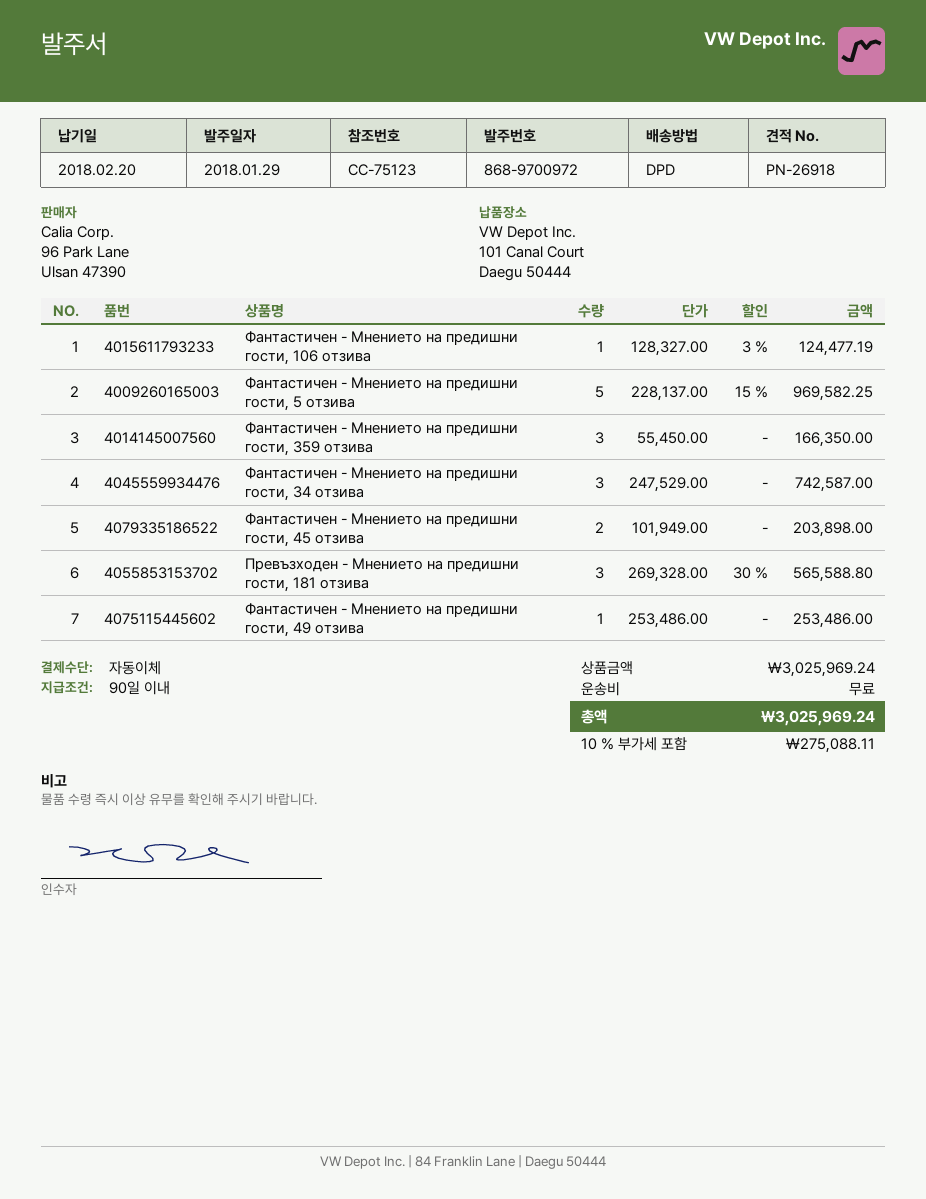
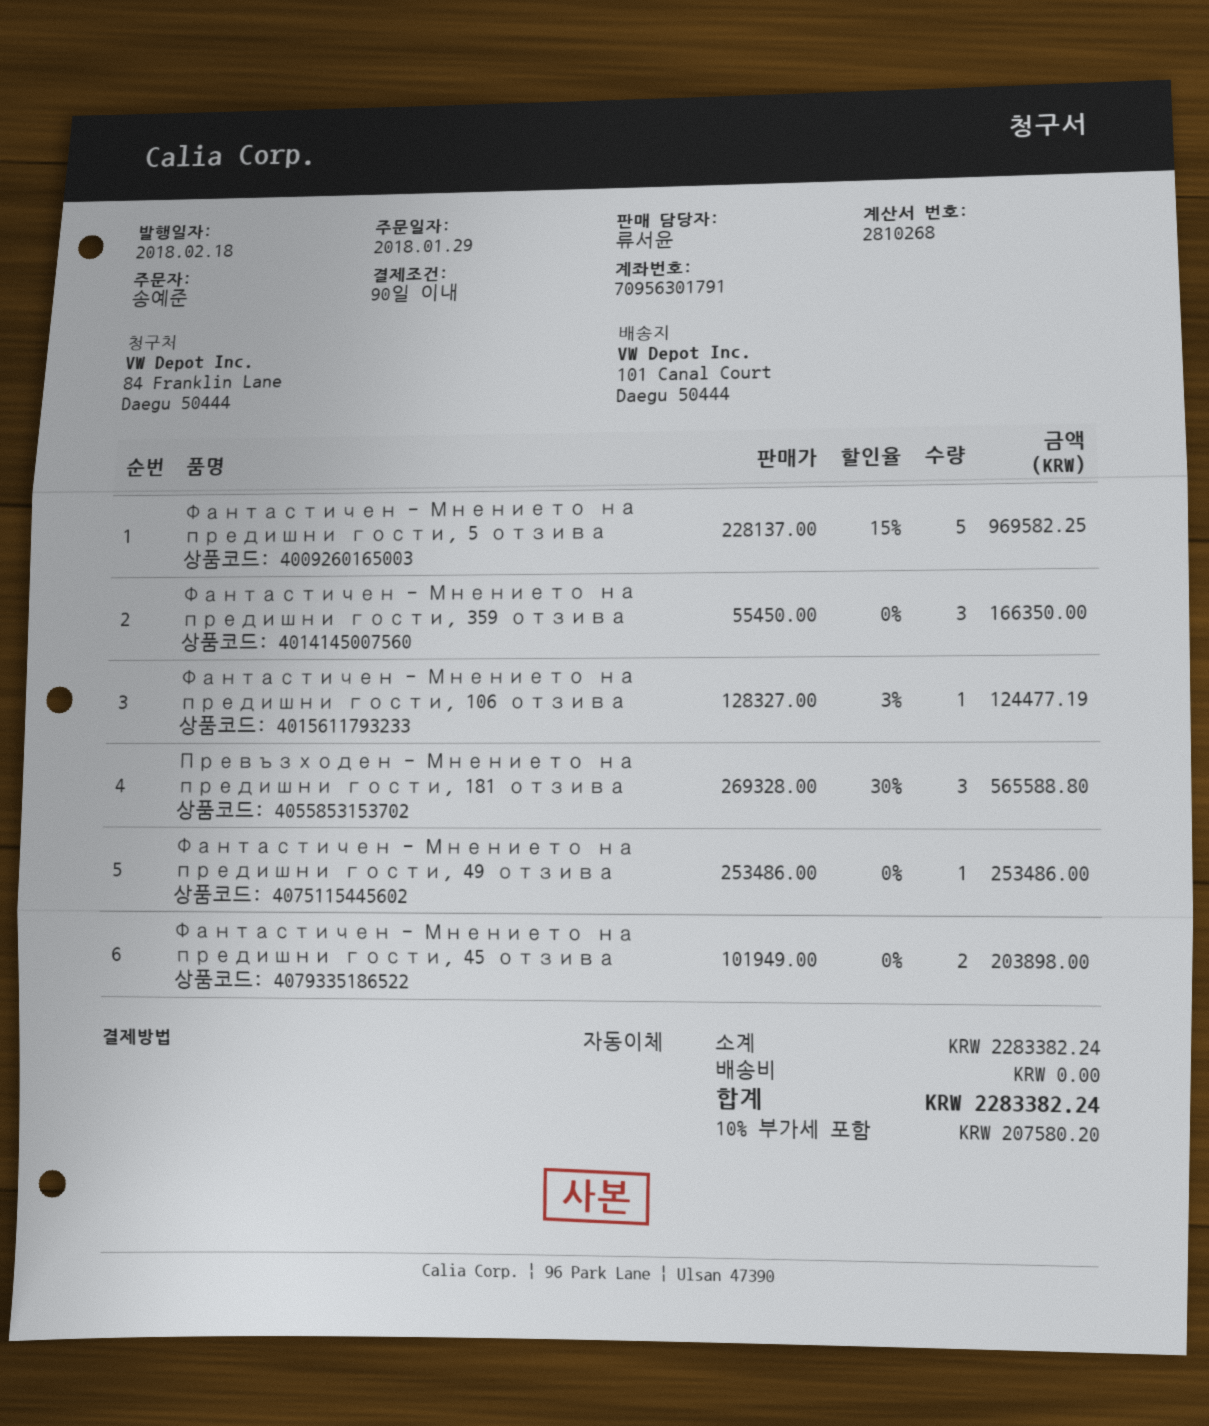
Фантастичен - Мнението на предишни гости, 34 отзива: 3 x 247529.00 = 742587.00 -> none
subtotal: 3025969.24 -> 2283382.24
tax: 10% = 275088.11 -> 10% = 207580.20
total: 3025969.24 -> 2283382.24

